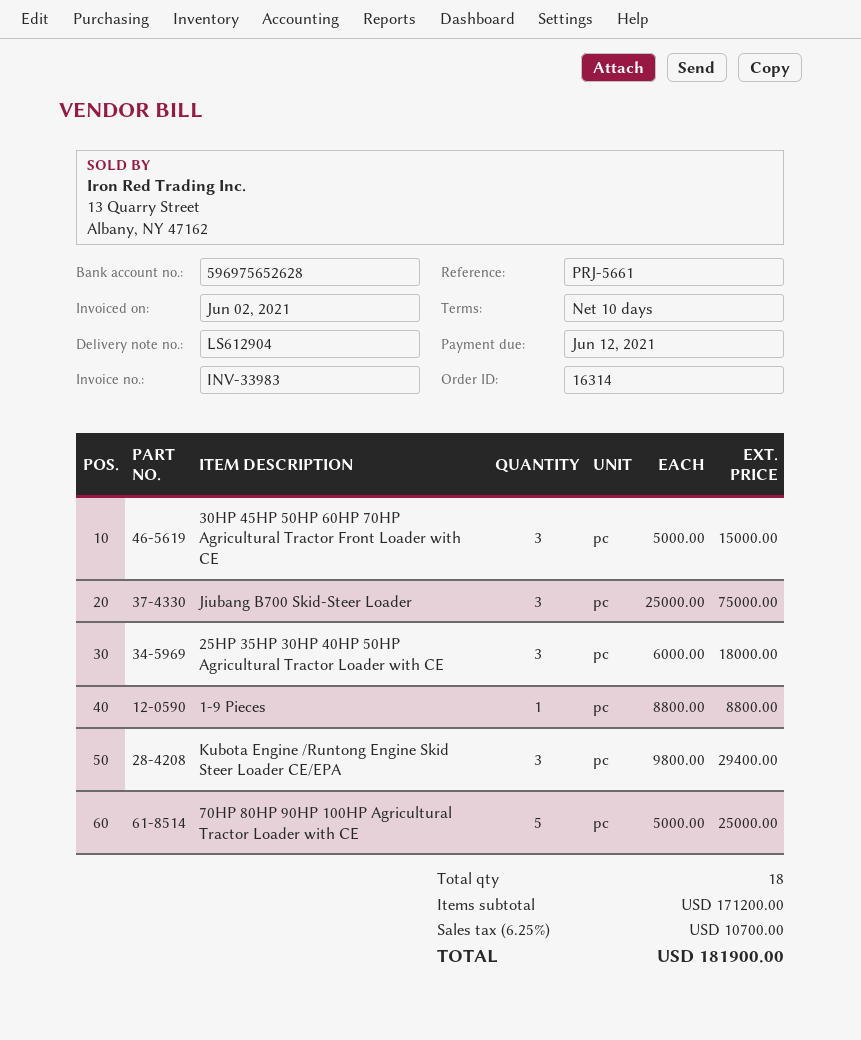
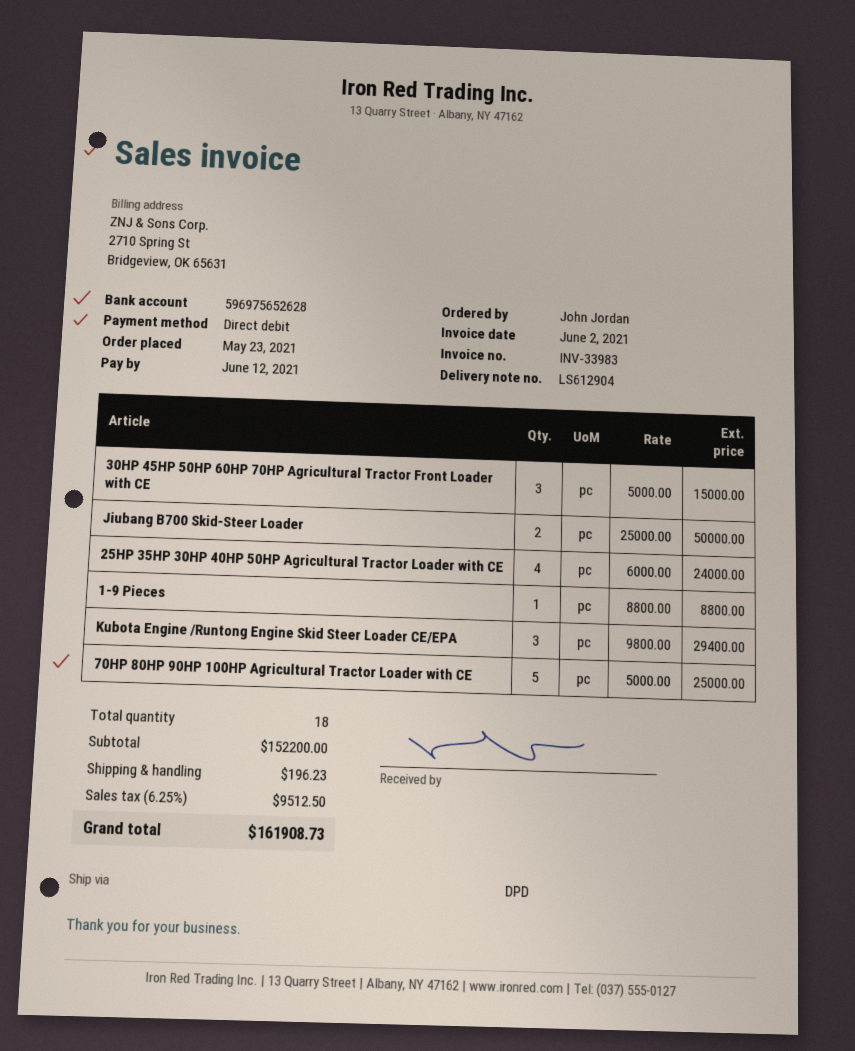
Jiubang B700 Skid-Steer Loader: 3 x 25000.00 = 75000.00 -> 2 x 25000.00 = 50000.00
25HP 35HP 30HP 40HP 50HP Agricultural Tractor Loader with CE: 3 x 6000.00 = 18000.00 -> 4 x 6000.00 = 24000.00
subtotal: 171200.00 -> 152200.00
shipping: none -> 196.23
tax: 6.25% = 10700.00 -> 6.25% = 9512.50
total: 181900.00 -> 161908.73

